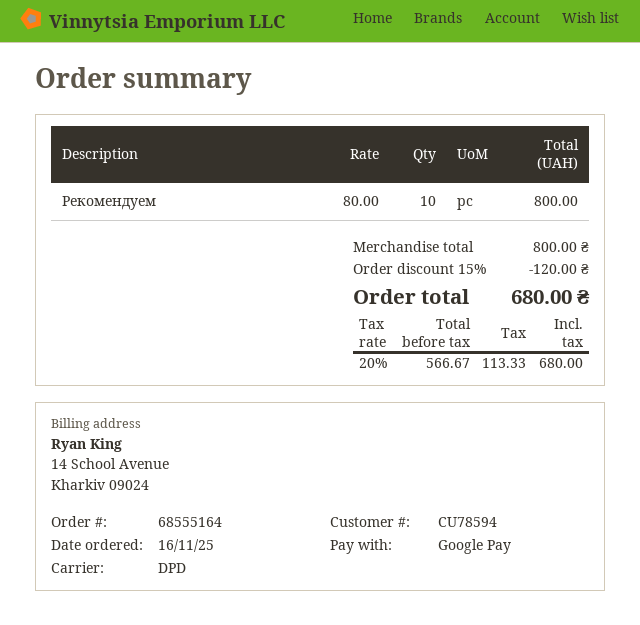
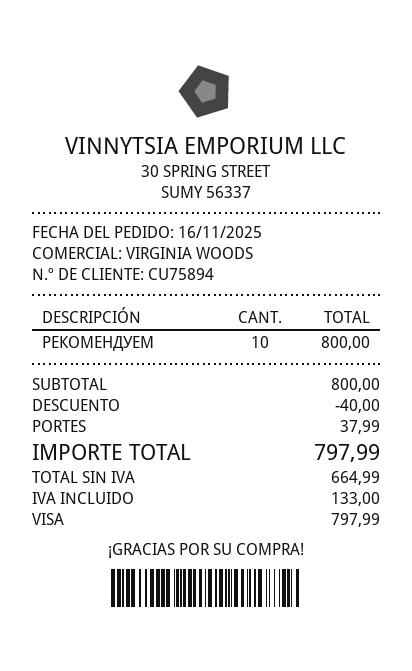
customer number: CU78594 -> CU75894
payment method: Google Pay -> Visa
discount: 120.00 -> 40.00
shipping: none -> 37.99
net: 566.67 -> 664.99
tax: 113.33 -> 133.00
total: 680.00 -> 797.99

